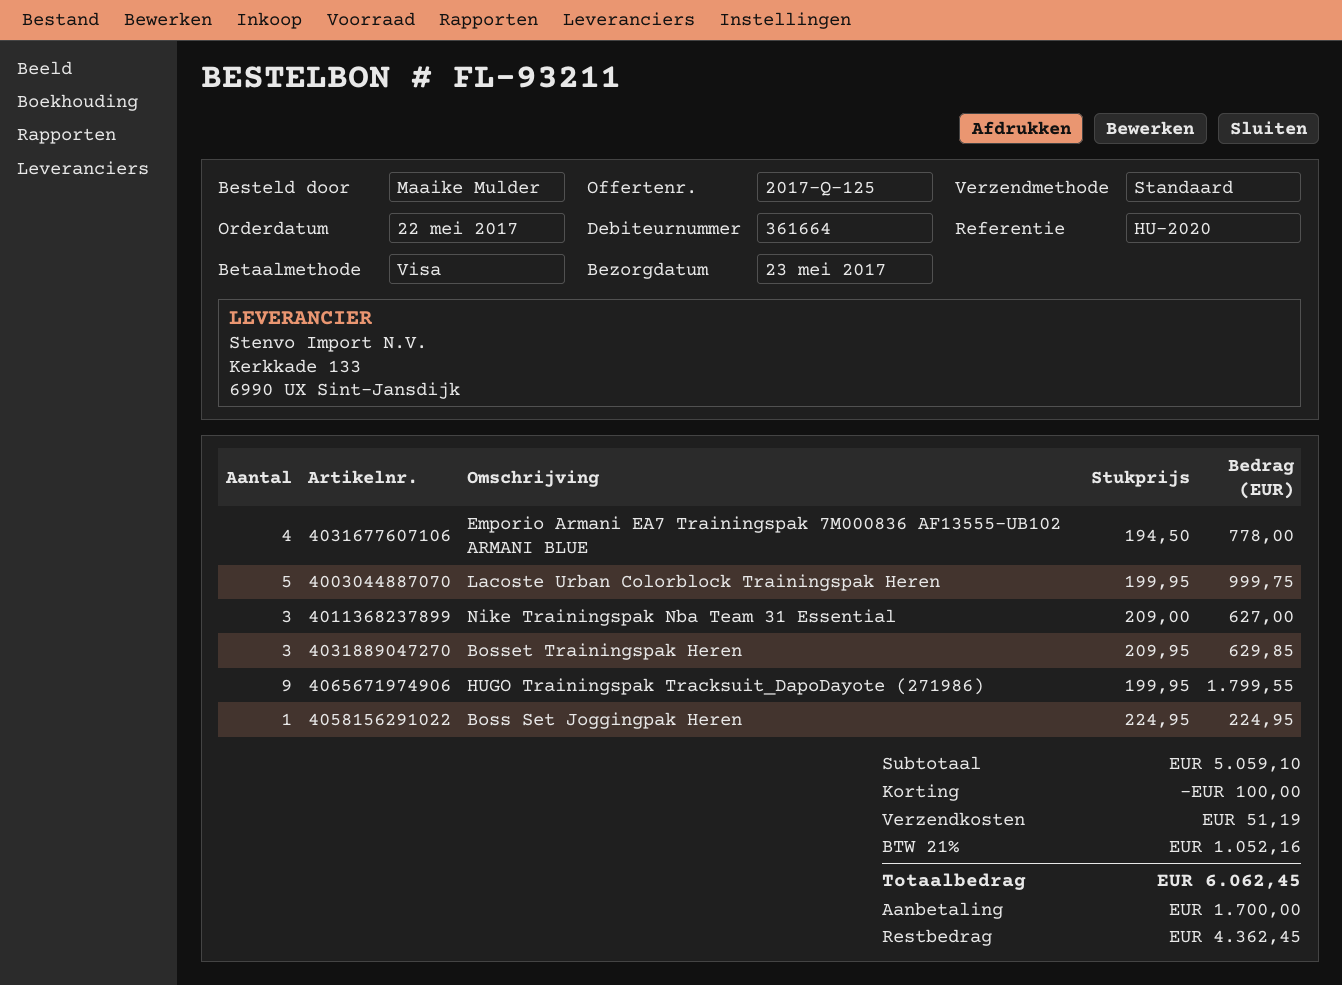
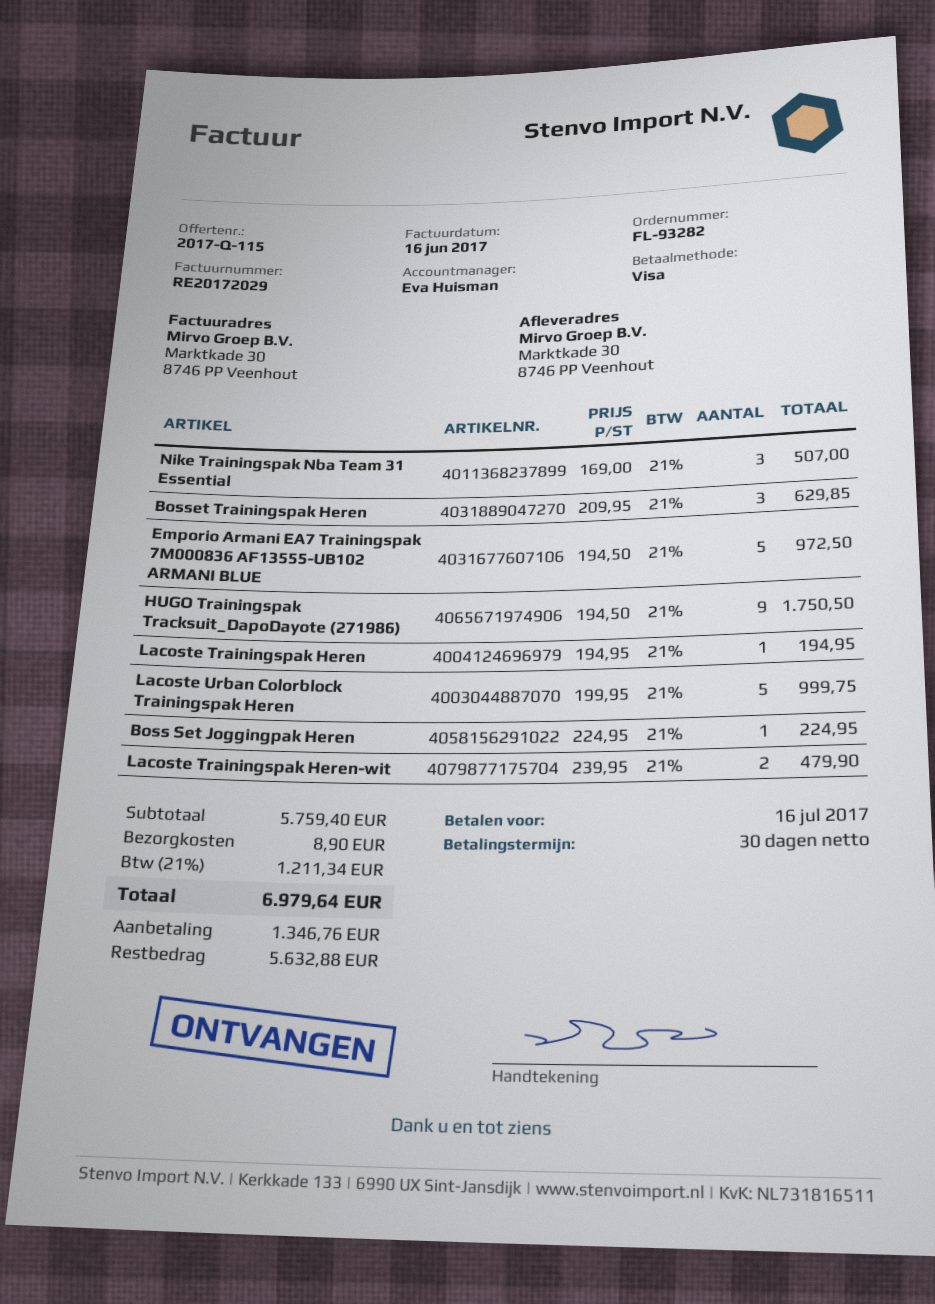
quote number: 2017-Q-125 -> 2017-Q-115
order number: FL-93211 -> FL-93282
Emporio Armani EA7 Trainingspak 7M000836 AF13555-UB102 ARMANI BLUE: 4 x 194.50 = 778.00 -> 5 x 194.50 = 972.50
Nike Trainingspak Nba Team 31 Essential: 3 x 209.00 = 627.00 -> 3 x 169.00 = 507.00
HUGO Trainingspak Tracksuit_DapoDayote (271986): 9 x 199.95 = 1799.55 -> 9 x 194.50 = 1750.50
Lacoste Trainingspak Heren: none -> 1 x 194.95 = 194.95
Lacoste Trainingspak Heren-wit: none -> 2 x 239.95 = 479.90
subtotal: 5059.10 -> 5759.40
discount: 100.00 -> none
shipping: 51.19 -> 8.90
tax: 21% = 1052.16 -> 21% = 1211.34
total: 6062.45 -> 6979.64
deposit: 1700.00 -> 1346.76
balance: 4362.45 -> 5632.88

